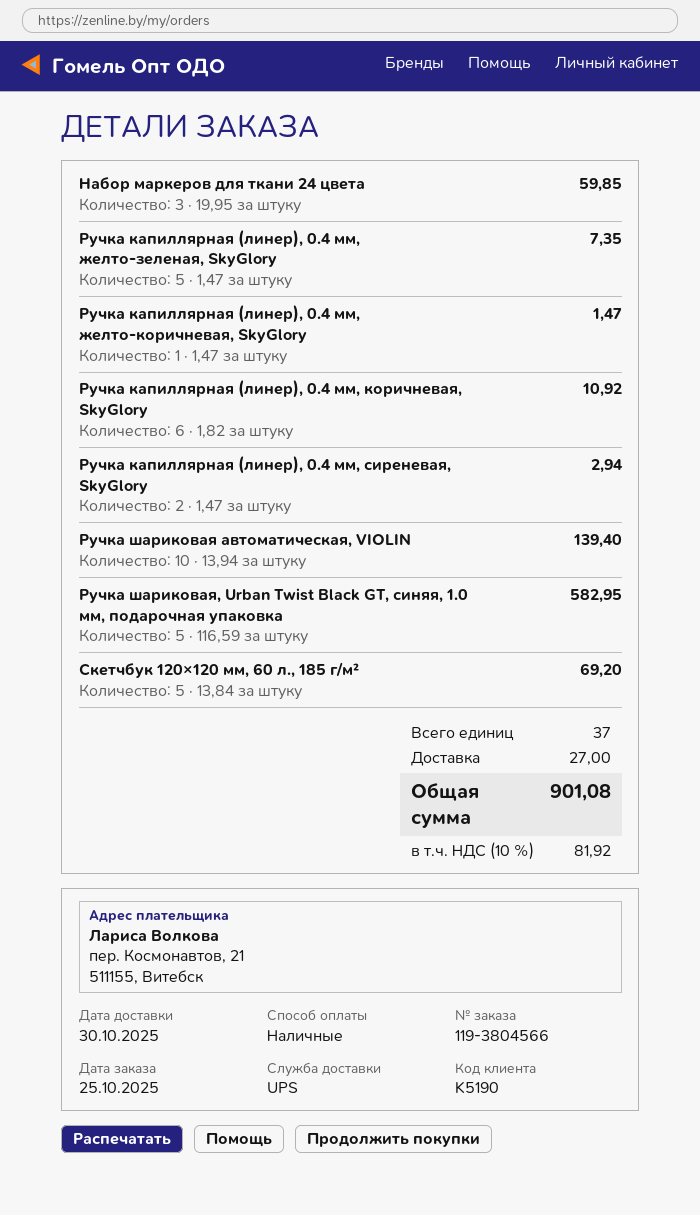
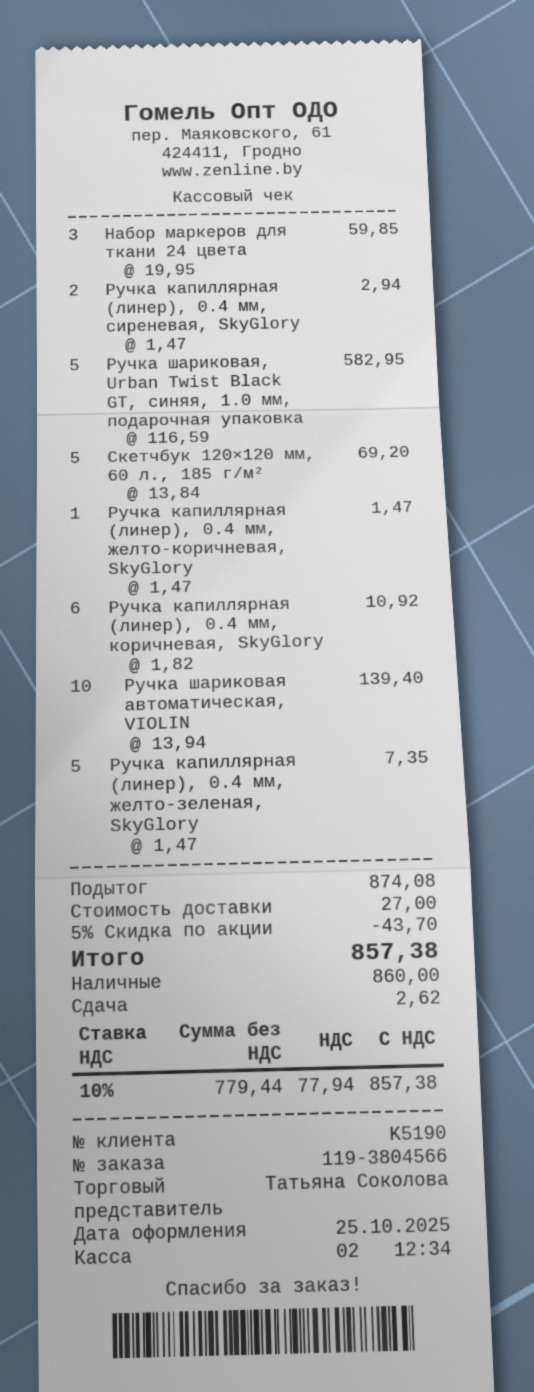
discount: none -> 5% = 43.70
tax: 10% = 81.92 -> 10% = 77.94
total: 901.08 -> 857.38

